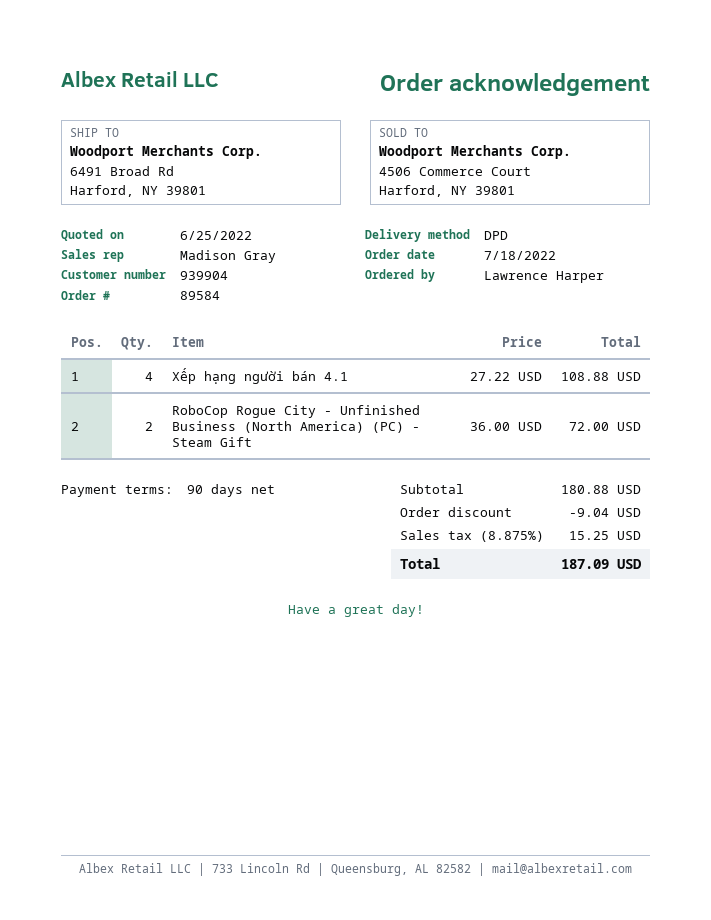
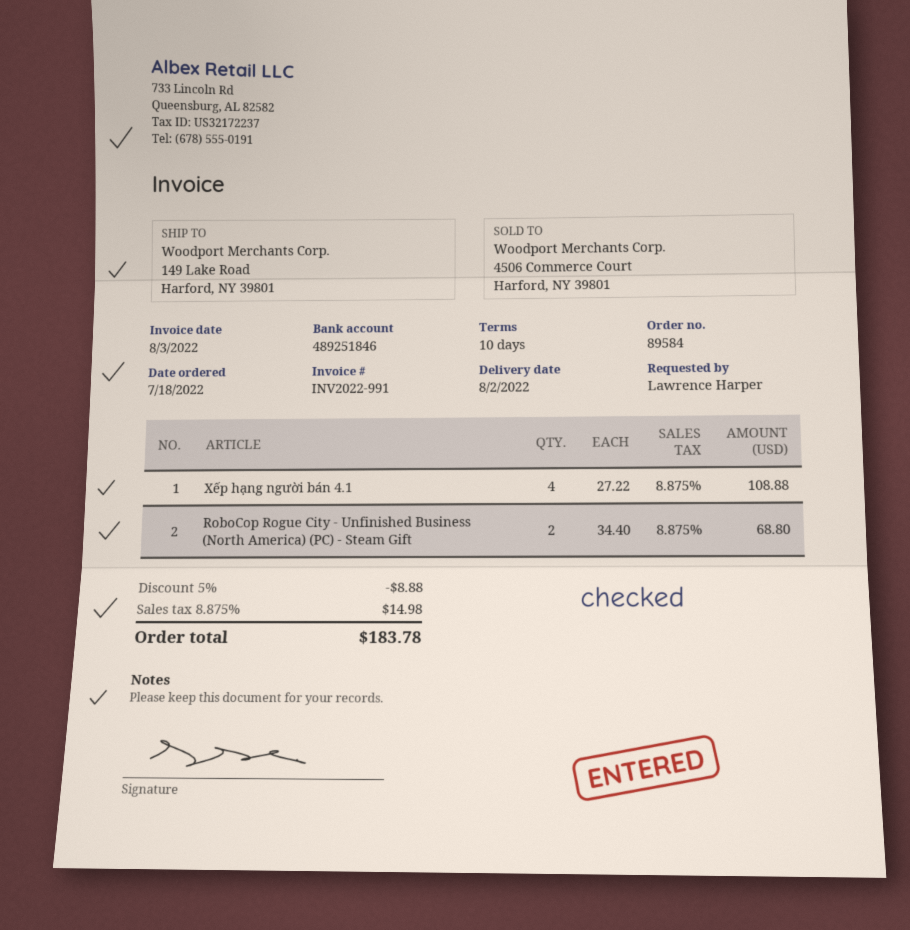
payment terms: 90 days -> 10 days
ship to: 6491 Broad Rd, Harford, NY 39801 -> 149 Lake Road, Harford, NY 39801
RoboCop Rogue City - Unfinished Business (North America) (PC) - Steam Gift: 2 x 36.00 = 72.00 -> 2 x 34.40 = 68.80
discount: 9.04 -> 8.88
tax: 8.875% = 15.25 -> 8.875% = 14.98
total: 187.09 -> 183.78

